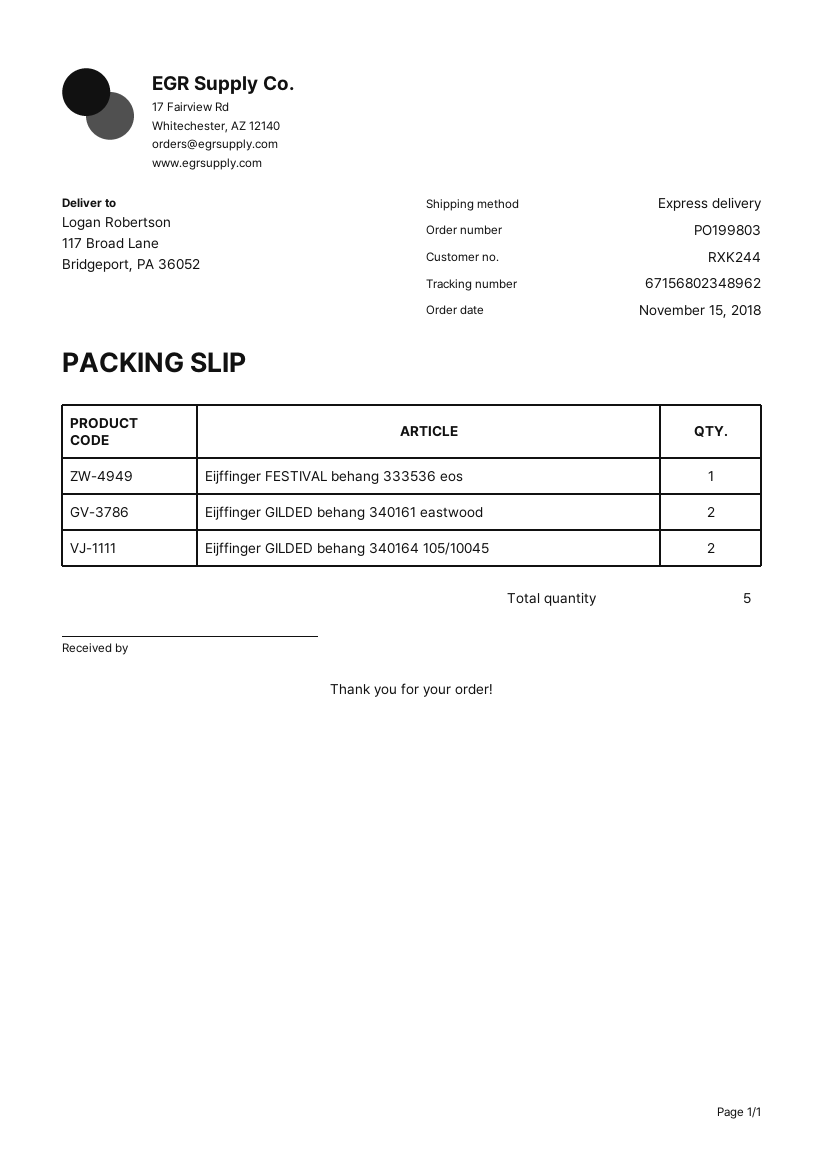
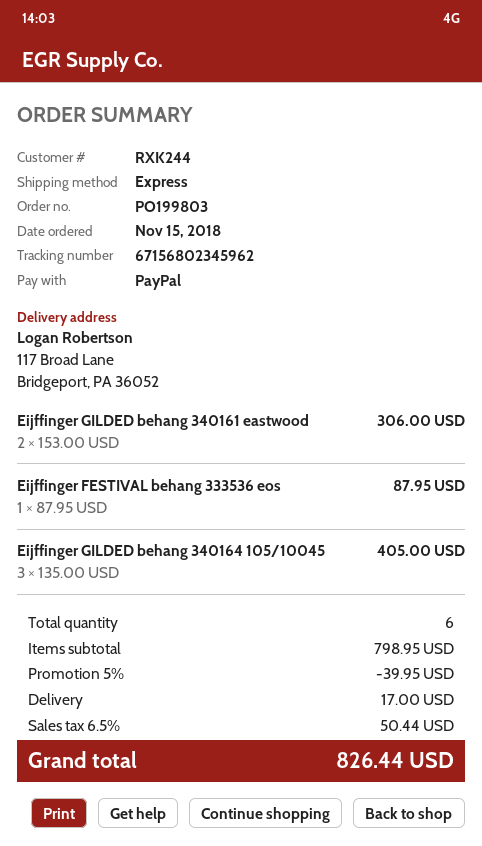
tracking number: 67156802348962 -> 67156802345962
Eijffinger GILDED behang 340164 105/10045: 2 -> 3
total quantity: 5 -> 6

